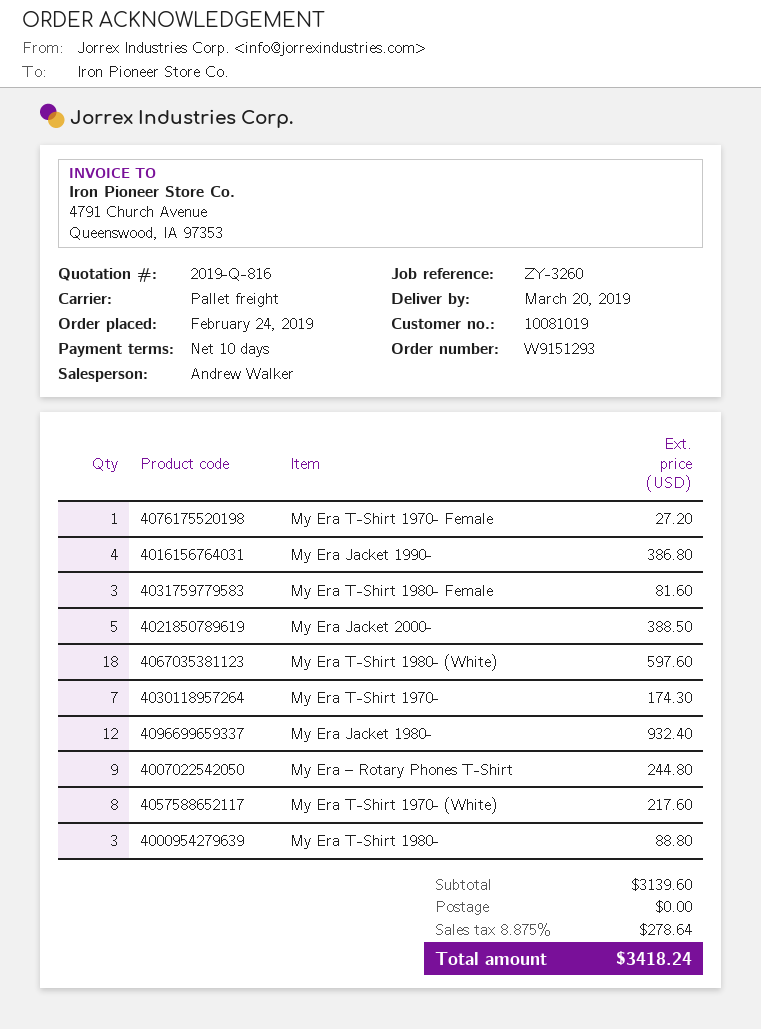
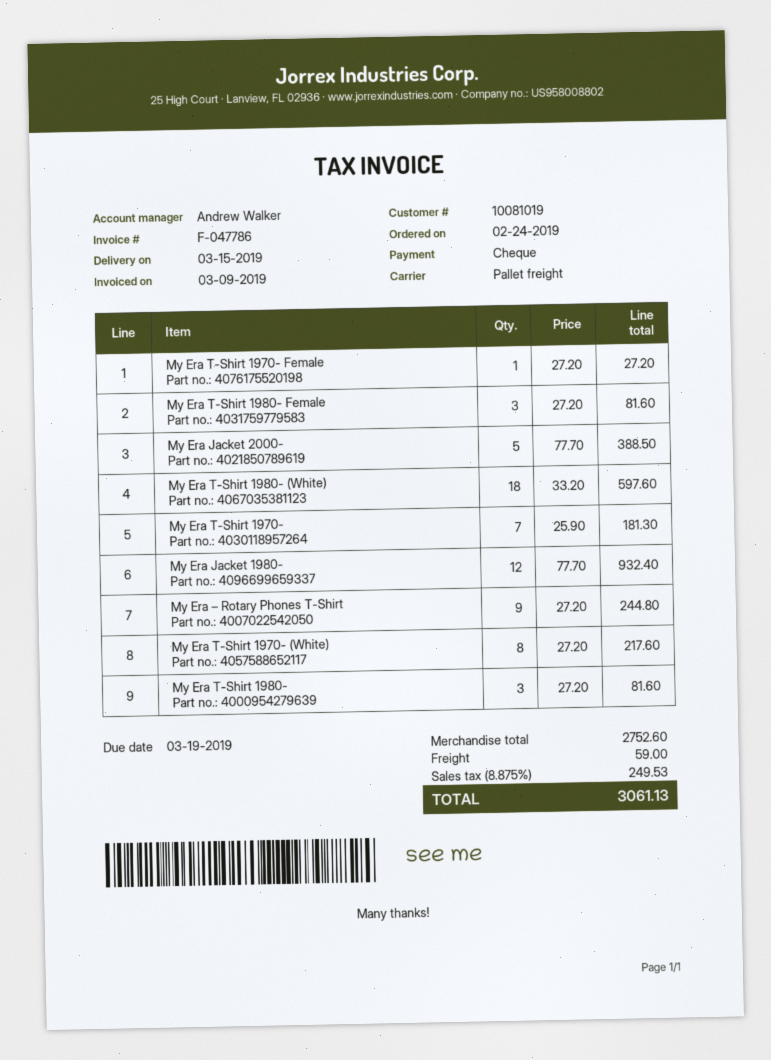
delivery date: 2019-03-20 -> 2019-03-15
My Era Jacket 1990-: 4 for 386.80 -> none
My Era T-Shirt 1970-: 7 for 174.30 -> 7 for 181.30
My Era T-Shirt 1980-: 3 for 88.80 -> 3 for 81.60
subtotal: 3139.60 -> 2752.60
shipping: 0.00 -> 59.00
tax: 8.875% = 278.64 -> 8.875% = 249.53
total: 3418.24 -> 3061.13

